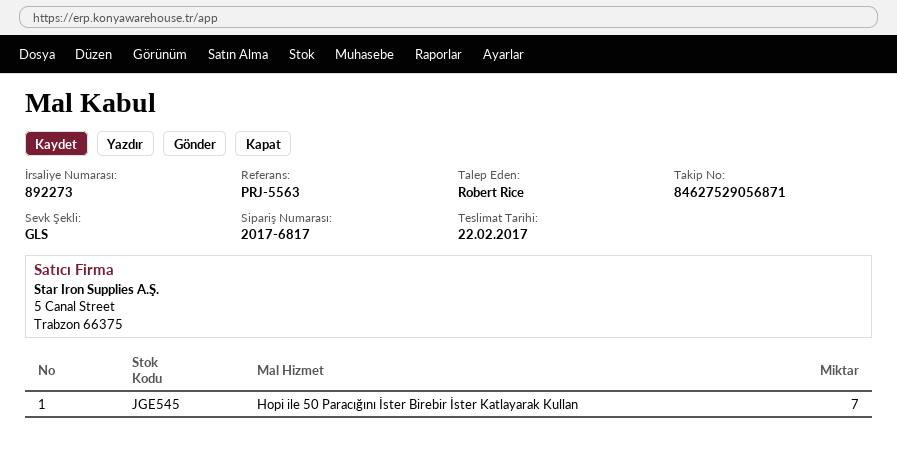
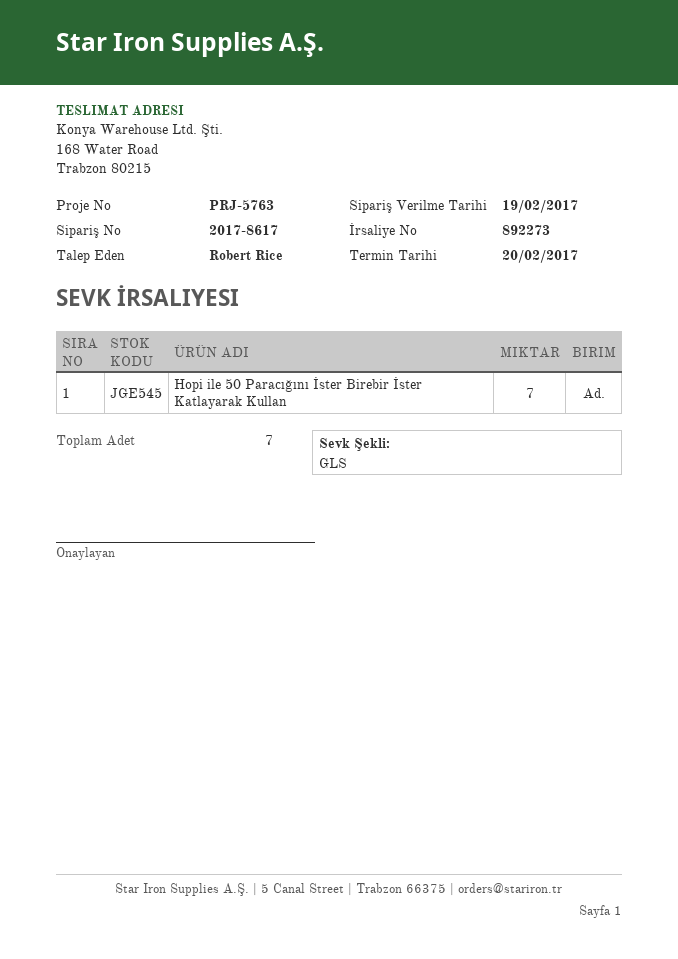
order number: 2017-6817 -> 2017-8617
delivery date: 2017-02-22 -> 2017-02-20
reference: PRJ-5563 -> PRJ-5763

